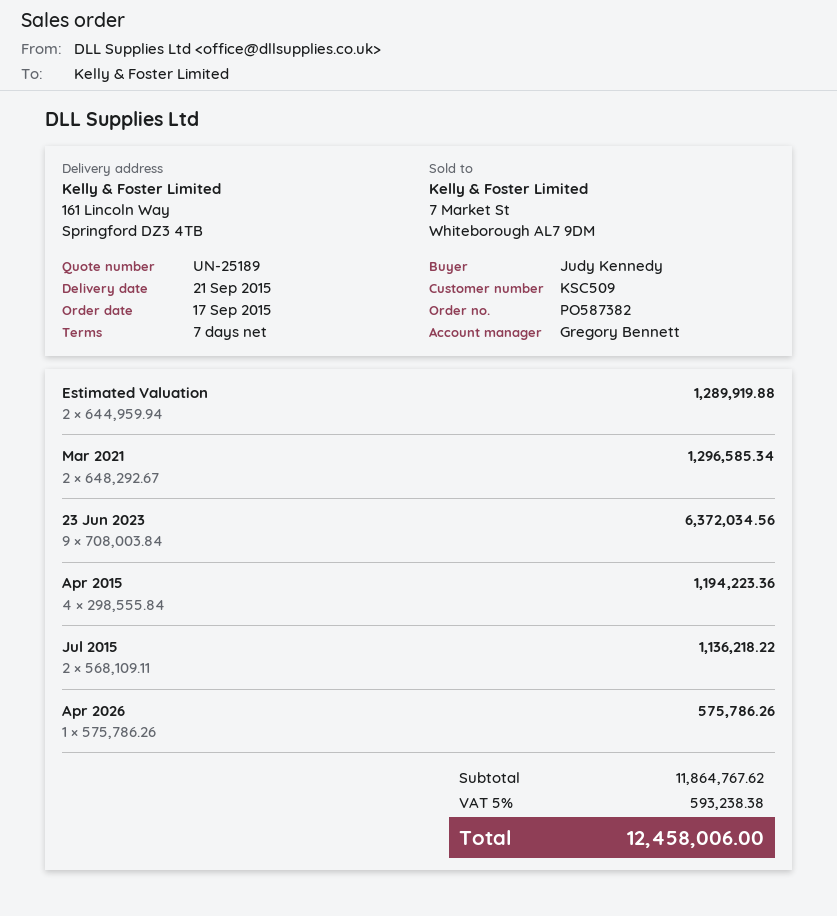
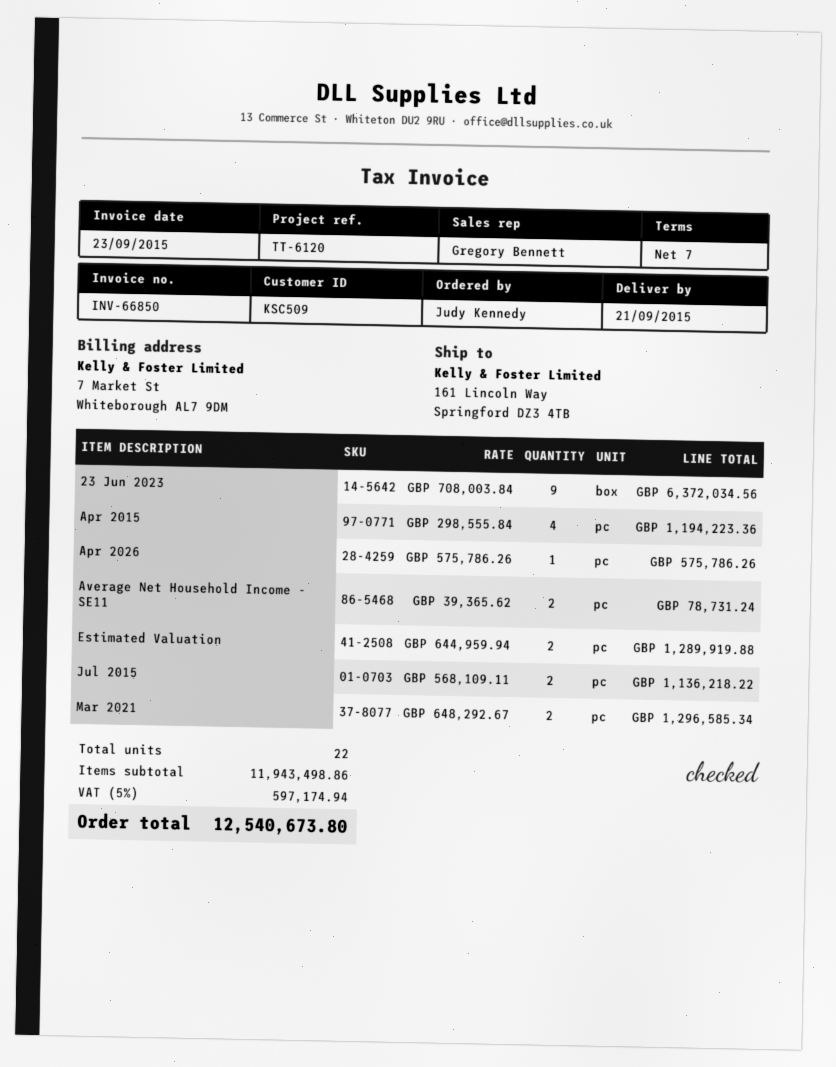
Average Net Household Income - SE11: none -> 2 x 39365.62 = 78731.24
subtotal: 11864767.62 -> 11943498.86
tax: 5% = 593238.38 -> 5% = 597174.94
total: 12458006.00 -> 12540673.80

